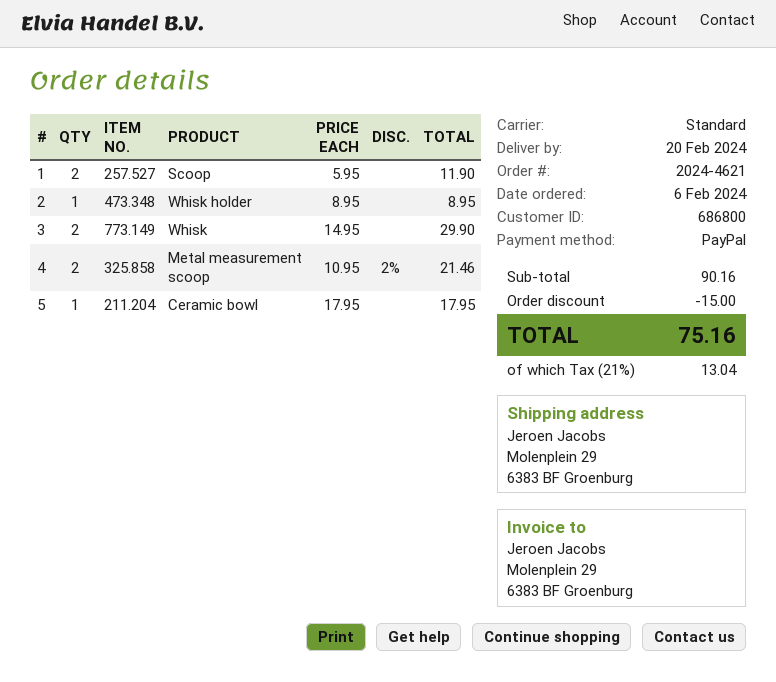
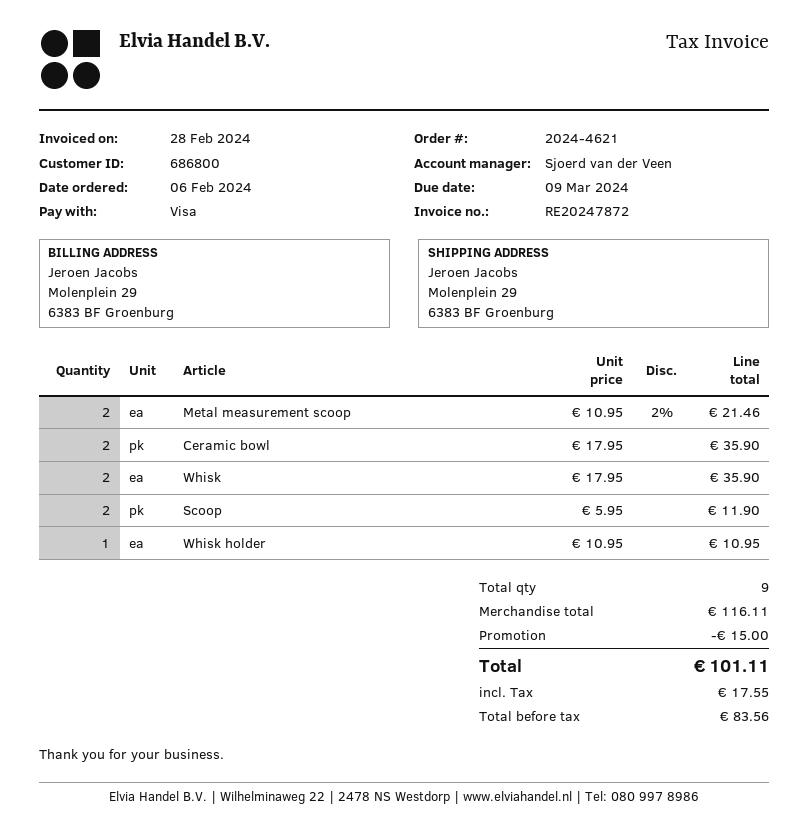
payment method: PayPal -> Visa
Whisk holder: 1 x 8.95 = 8.95 -> 1 x 10.95 = 10.95
Whisk: 2 x 14.95 = 29.90 -> 2 x 17.95 = 35.90
Ceramic bowl: 1 x 17.95 = 17.95 -> 2 x 17.95 = 35.90
subtotal: 90.16 -> 116.11
tax: 13.04 -> 17.55
total: 75.16 -> 101.11

